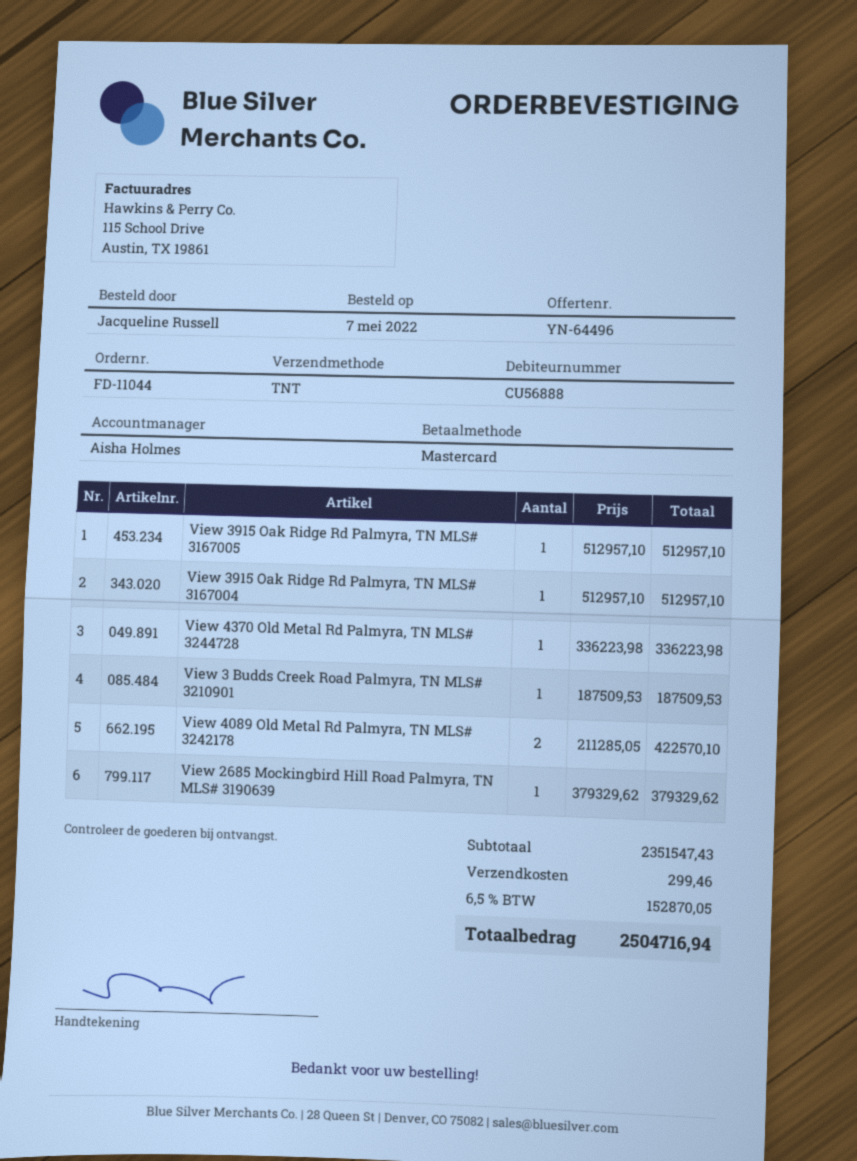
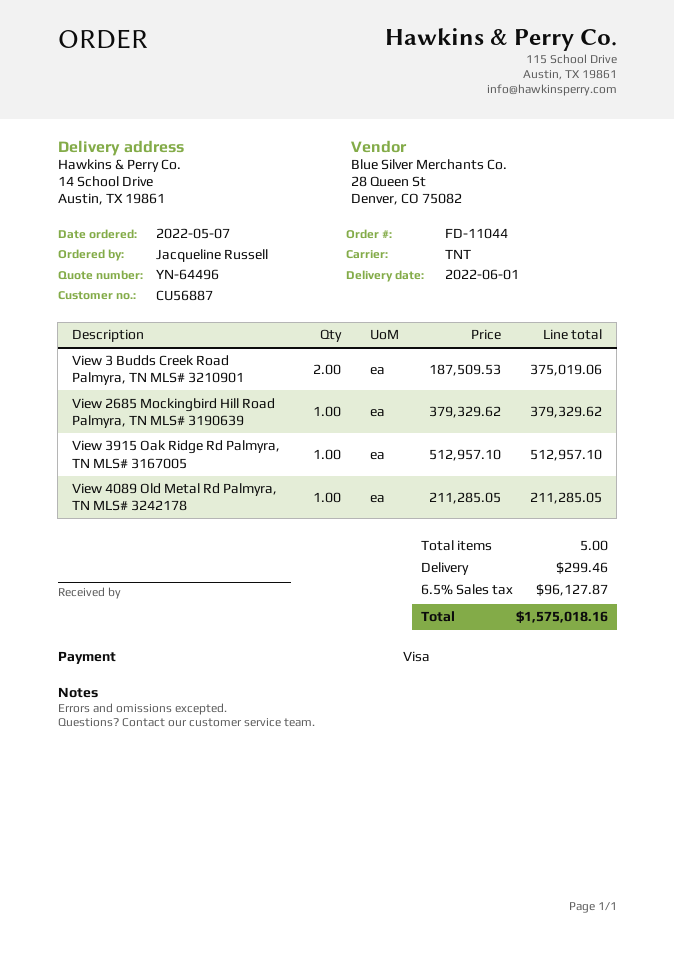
customer number: CU56888 -> CU56887
payment method: Mastercard -> Visa
View 3915 Oak Ridge Rd Palmyra, TN MLS# 3167004: 1 x 512957.10 = 512957.10 -> none
View 4370 Old Metal Rd Palmyra, TN MLS# 3244728: 1 x 336223.98 = 336223.98 -> none
View 3 Budds Creek Road Palmyra, TN MLS# 3210901: 1 x 187509.53 = 187509.53 -> 2 x 187509.53 = 375019.06
View 4089 Old Metal Rd Palmyra, TN MLS# 3242178: 2 x 211285.05 = 422570.10 -> 1 x 211285.05 = 211285.05
tax: 6.5% = 152870.05 -> 6.5% = 96127.87
total: 2504716.94 -> 1575018.16

